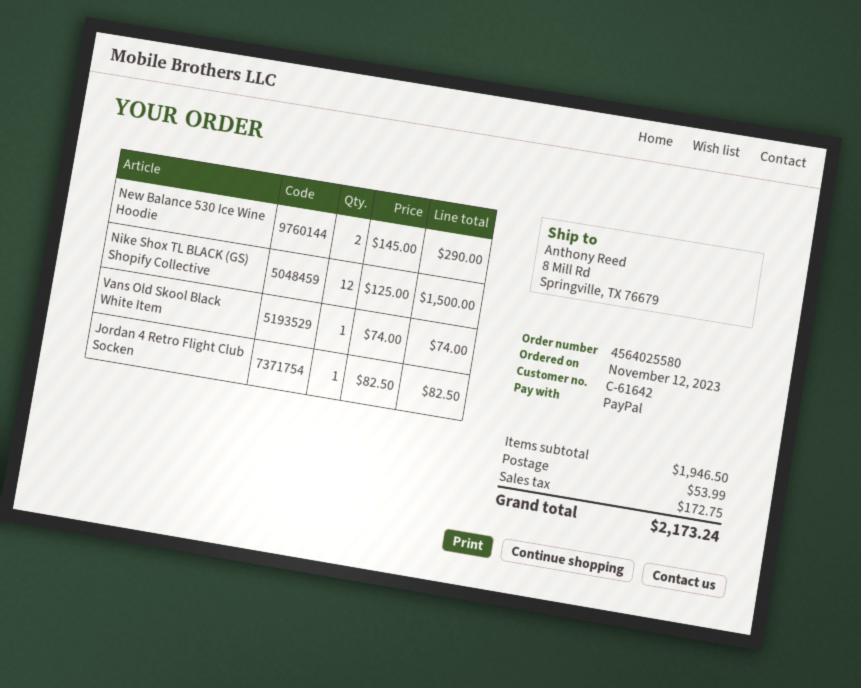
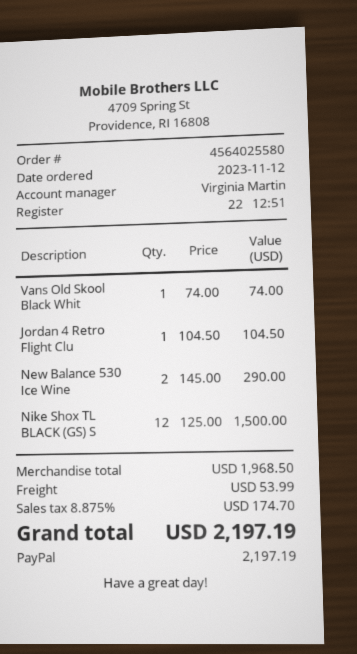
Jordan 4 Retro Flight Club Socken: 1 x 82.50 = 82.50 -> 1 x 104.50 = 104.50
subtotal: 1946.50 -> 1968.50
tax: 172.75 -> 174.70
total: 2173.24 -> 2197.19

